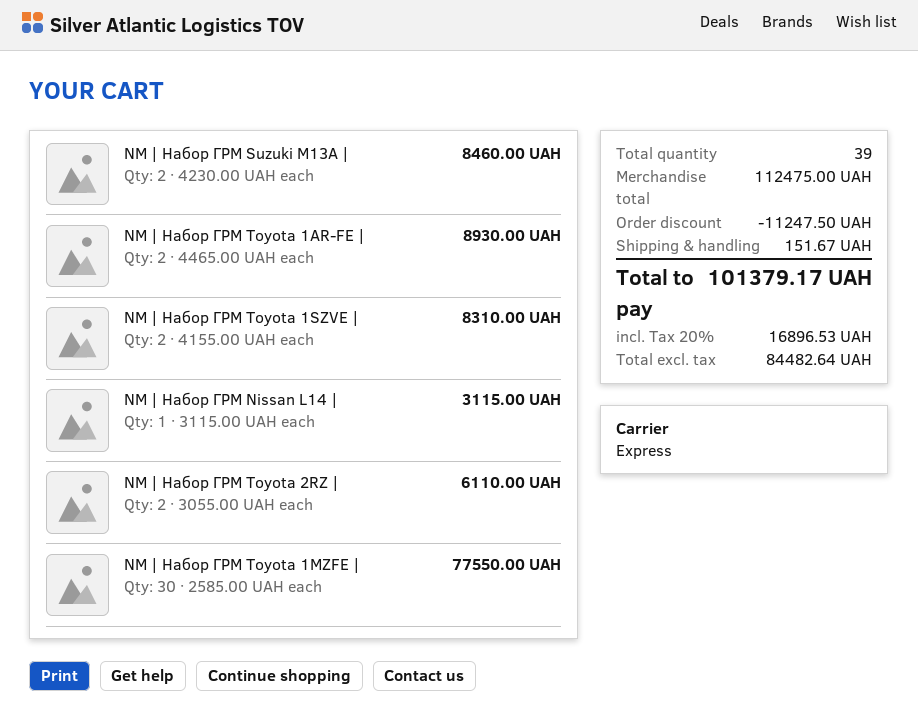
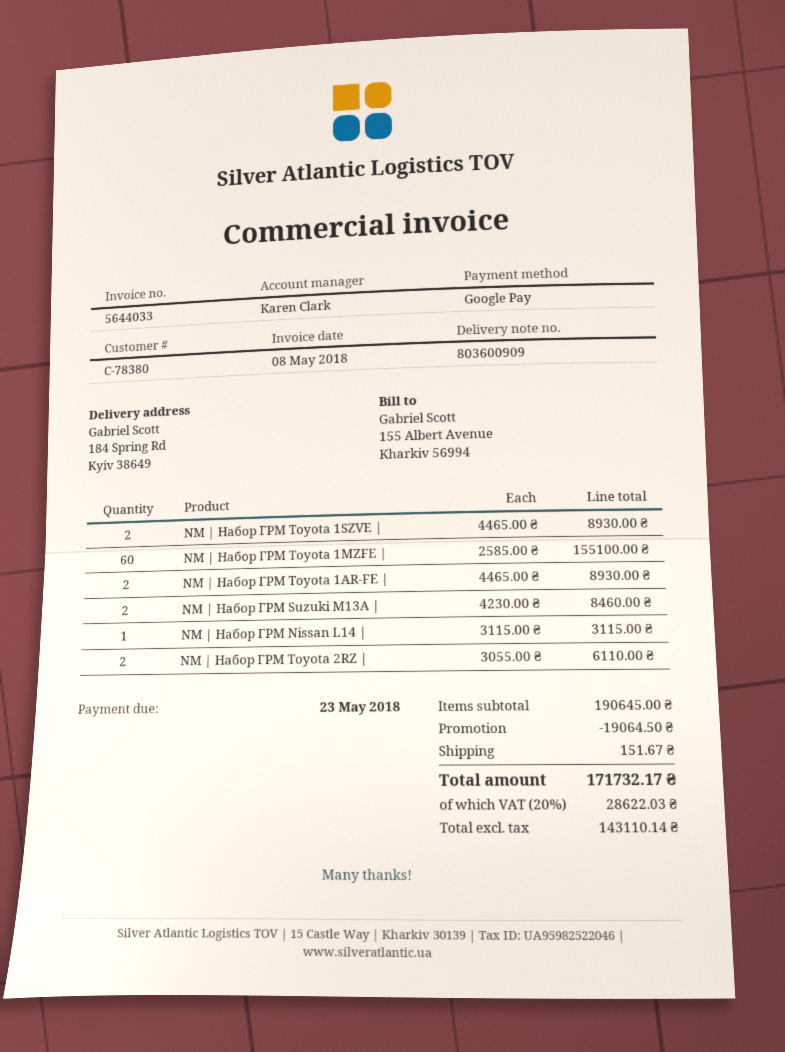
NM | Набор ГРМ Toyota 1SZVE |: 2 x 4155.00 = 8310.00 -> 2 x 4465.00 = 8930.00
NM | Набор ГРМ Toyota 1MZFE |: 30 x 2585.00 = 77550.00 -> 60 x 2585.00 = 155100.00
subtotal: 112475.00 -> 190645.00
discount: 11247.50 -> 19064.50
net: 84482.64 -> 143110.14
tax: 20% = 16896.53 -> 20% = 28622.03
total: 101379.17 -> 171732.17

